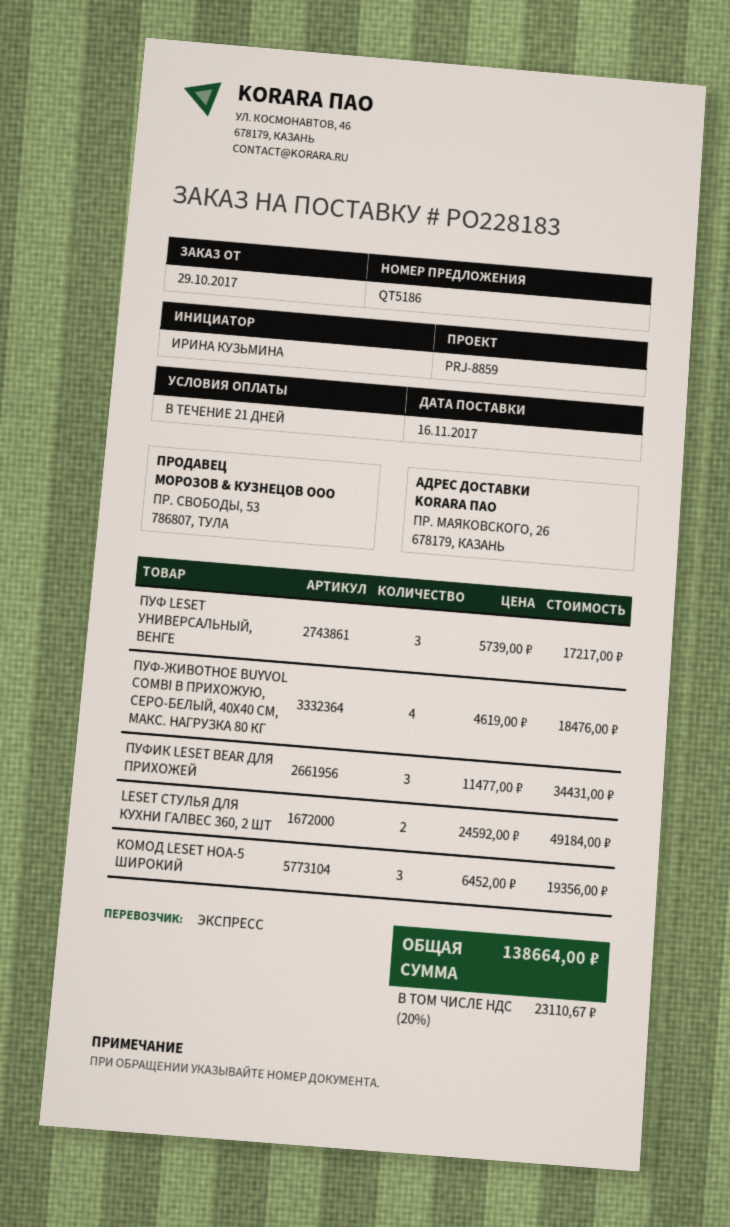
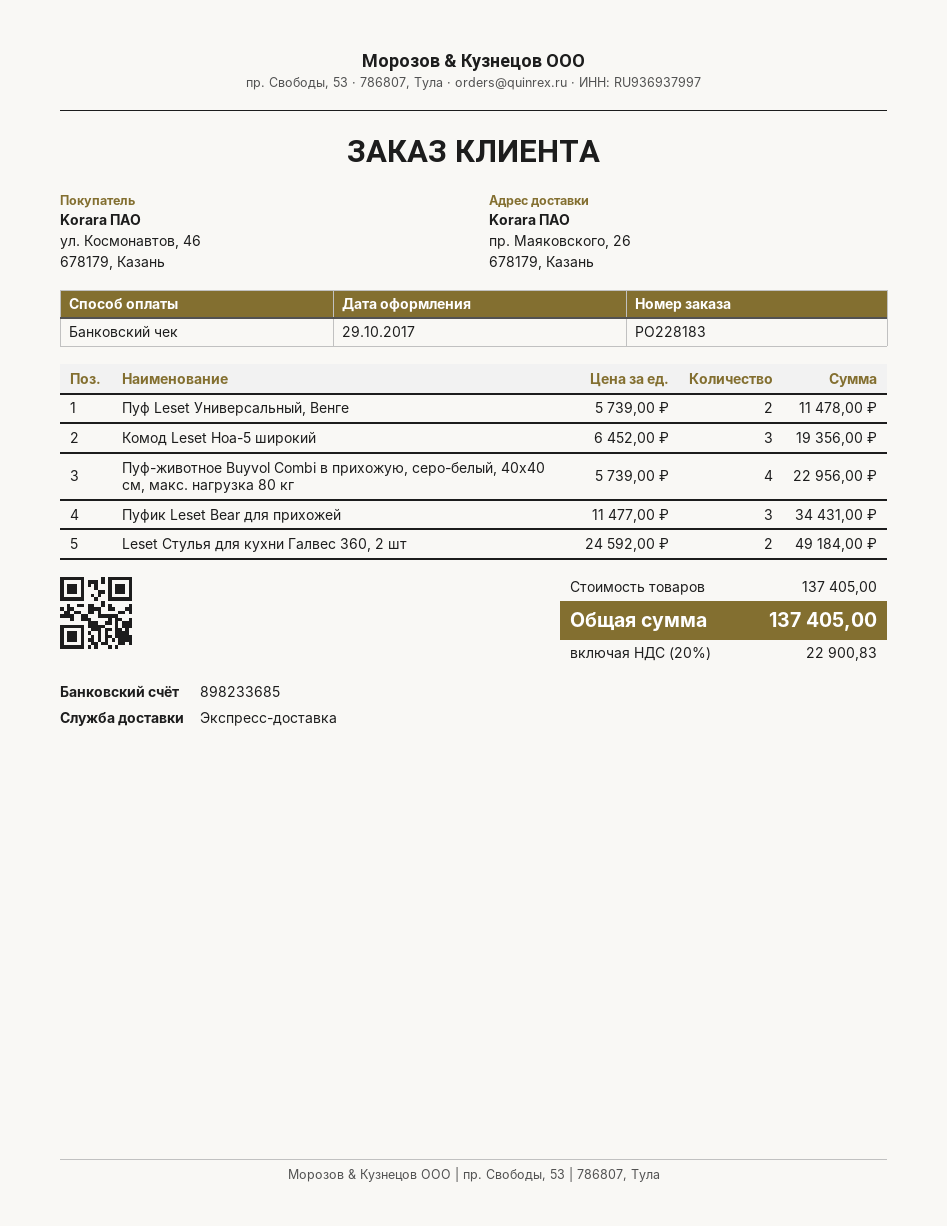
ПУФ LESET УНИВЕРСАЛЬНЫЙ, ВЕНГЕ: 3 x 5739.00 = 17217.00 -> 2 x 5739.00 = 11478.00
ПУФ-ЖИВОТНОЕ BUYVOL COMBI В ПРИХОЖУЮ, СЕРО-БЕЛЫЙ, 40X40 СМ, МАКС. НАГРУЗКА 80 КГ: 4 x 4619.00 = 18476.00 -> 4 x 5739.00 = 22956.00
tax: 20% = 23110.67 -> 20% = 22900.83
total: 138664.00 -> 137405.00

